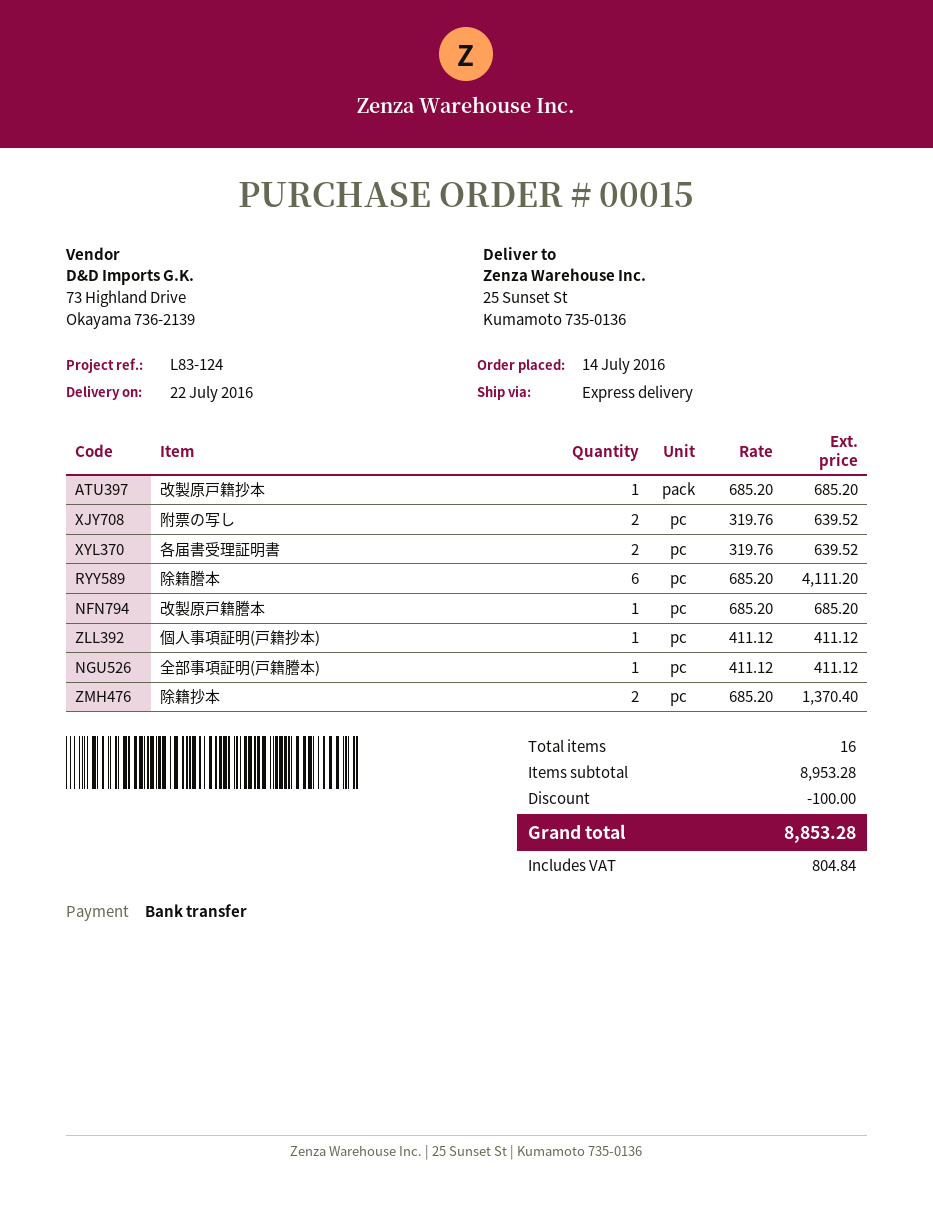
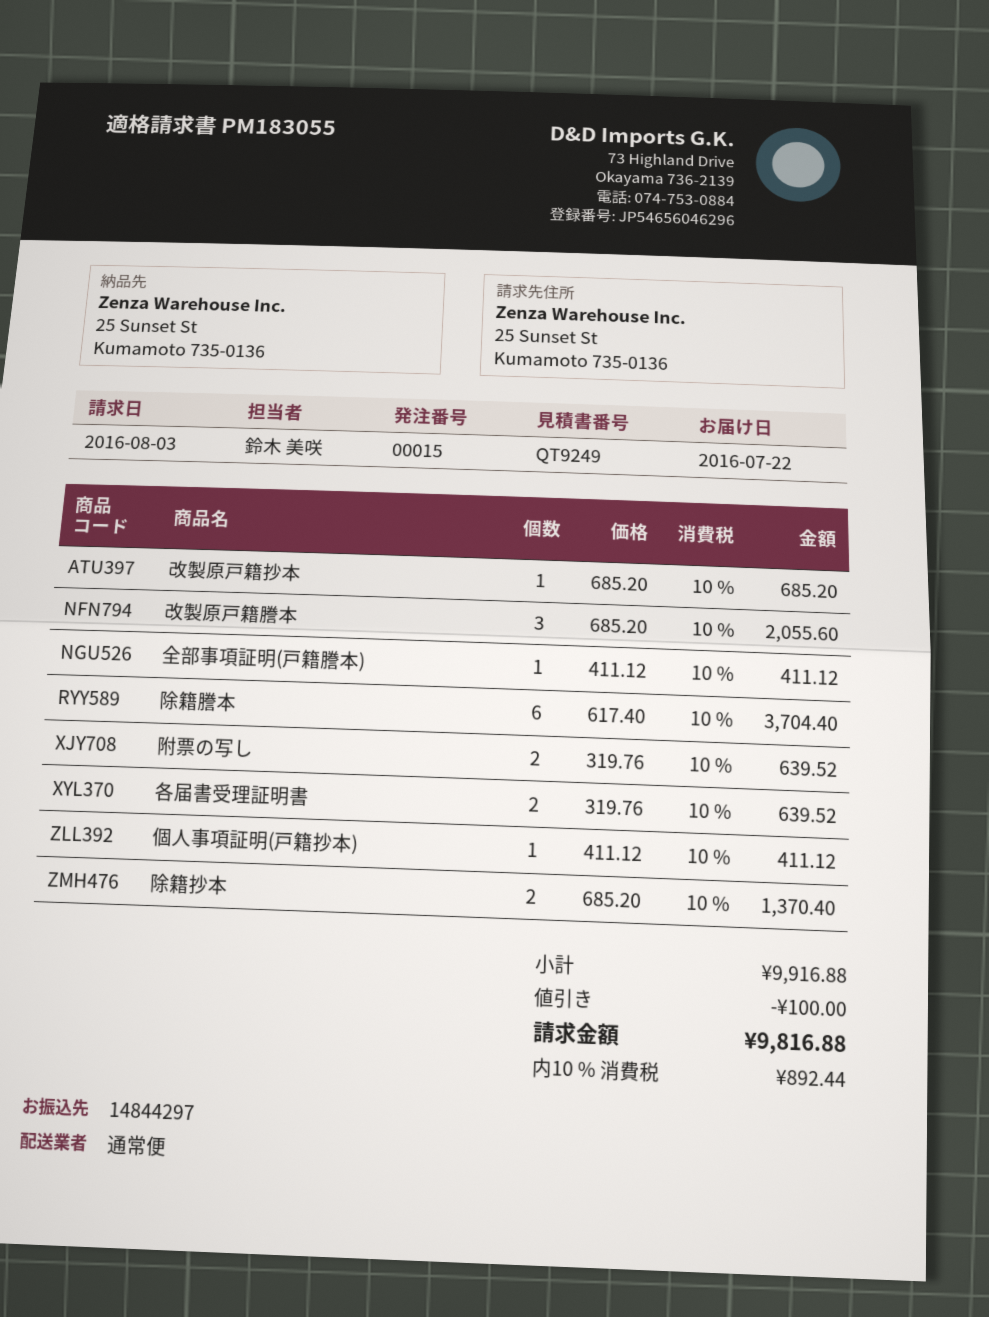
shipping method: express -> standard
除籍謄本: 6 x 685.20 = 4111.20 -> 6 x 617.40 = 3704.40
改製原戸籍謄本: 1 x 685.20 = 685.20 -> 3 x 685.20 = 2055.60
subtotal: 8953.28 -> 9916.88
tax: 804.84 -> 892.44
total: 8853.28 -> 9816.88

